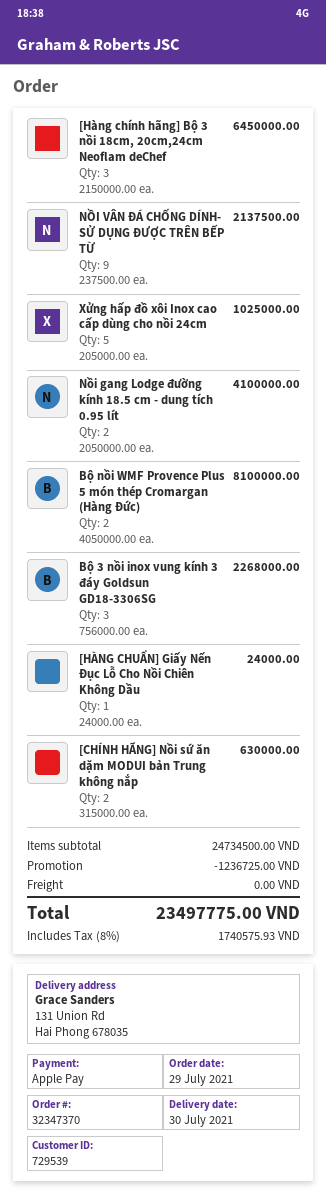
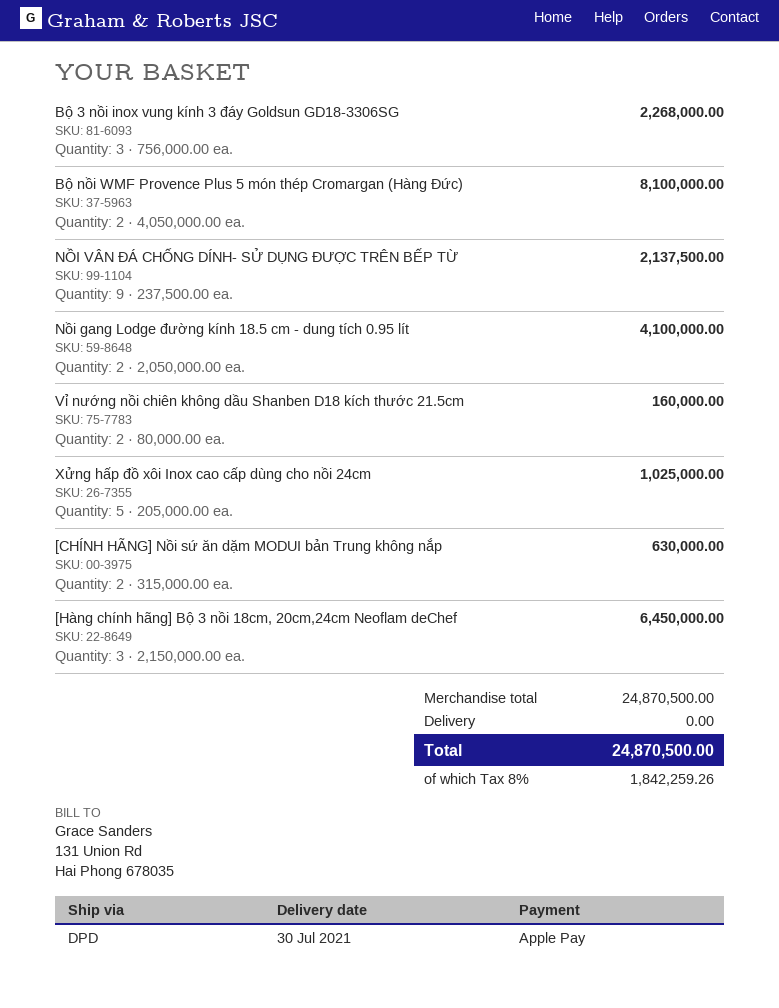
[HÀNG CHUẨN] Giấy Nến Đục Lỗ Cho Nồi Chiên Không Dầu: 1 x 24000.00 = 24000.00 -> none
Vỉ nướng nồi chiên không dầu Shanben D18 kích thước 21.5cm: none -> 2 x 80000.00 = 160000.00
subtotal: 24734500.00 -> 24870500.00
discount: 1236725.00 -> none
tax: 8% = 1740575.93 -> 8% = 1842259.26
total: 23497775.00 -> 24870500.00

